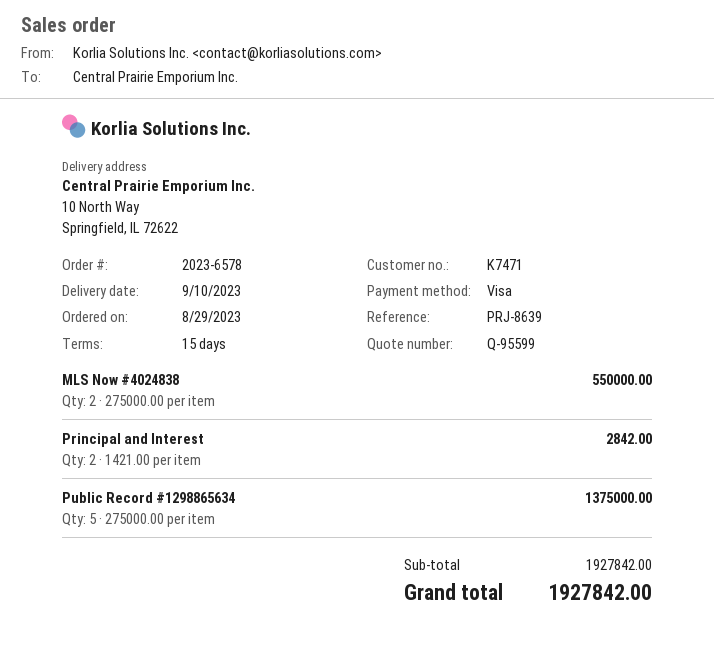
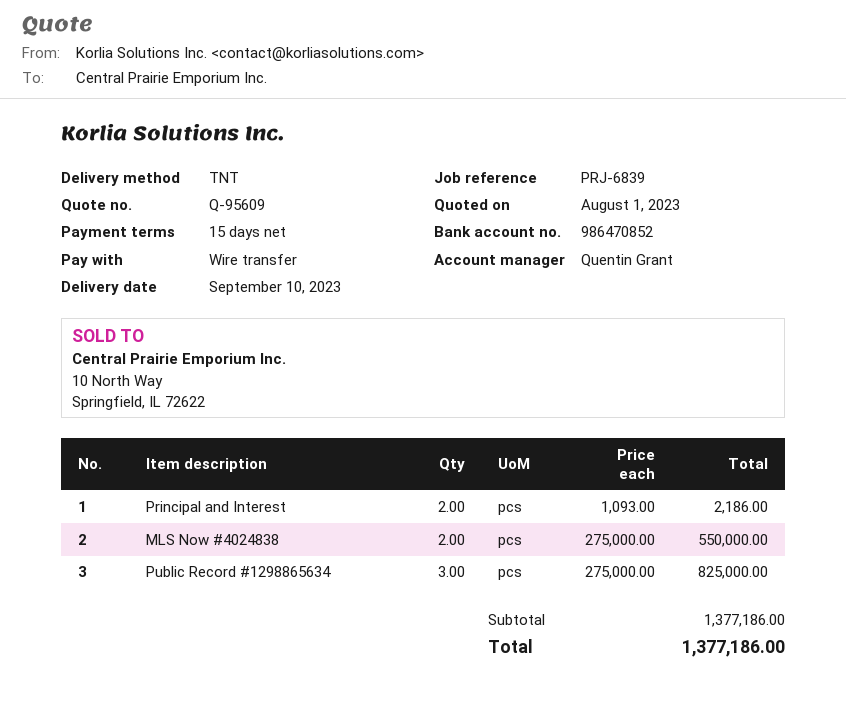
quote number: Q-95599 -> Q-95609
reference: PRJ-8639 -> PRJ-6839
payment method: Visa -> bank transfer
Principal and Interest: 2 x 1421.00 = 2842.00 -> 2 x 1093.00 = 2186.00
Public Record #1298865634: 5 x 275000.00 = 1375000.00 -> 3 x 275000.00 = 825000.00
subtotal: 1927842.00 -> 1377186.00
total: 1927842.00 -> 1377186.00

